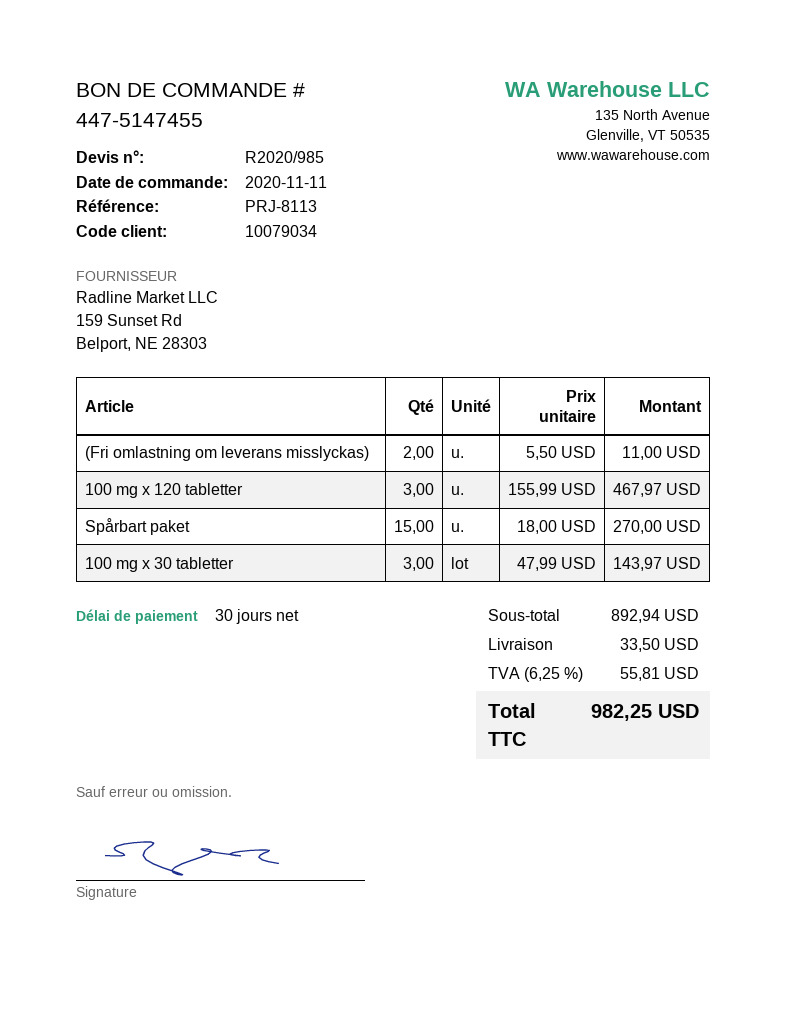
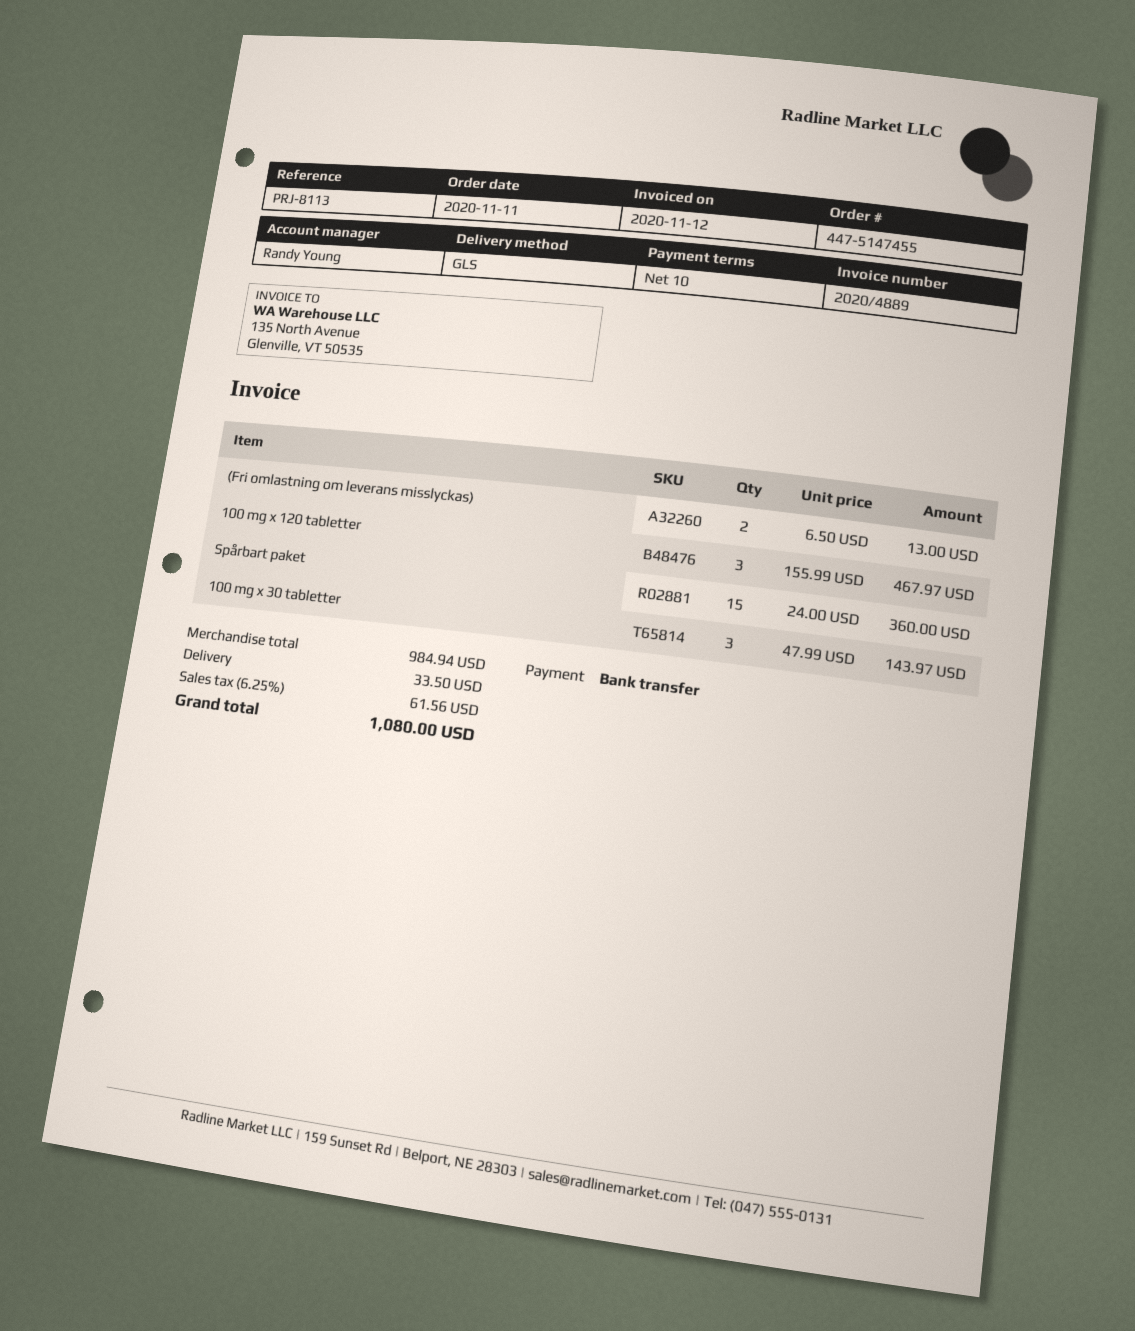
payment terms: 30 days -> 10 days
(Fri omlastning om leverans misslyckas): 2 x 5.50 = 11.00 -> 2 x 6.50 = 13.00
Spårbart paket: 15 x 18.00 = 270.00 -> 15 x 24.00 = 360.00
subtotal: 892.94 -> 984.94
tax: 6.25% = 55.81 -> 6.25% = 61.56
total: 982.25 -> 1080.00

